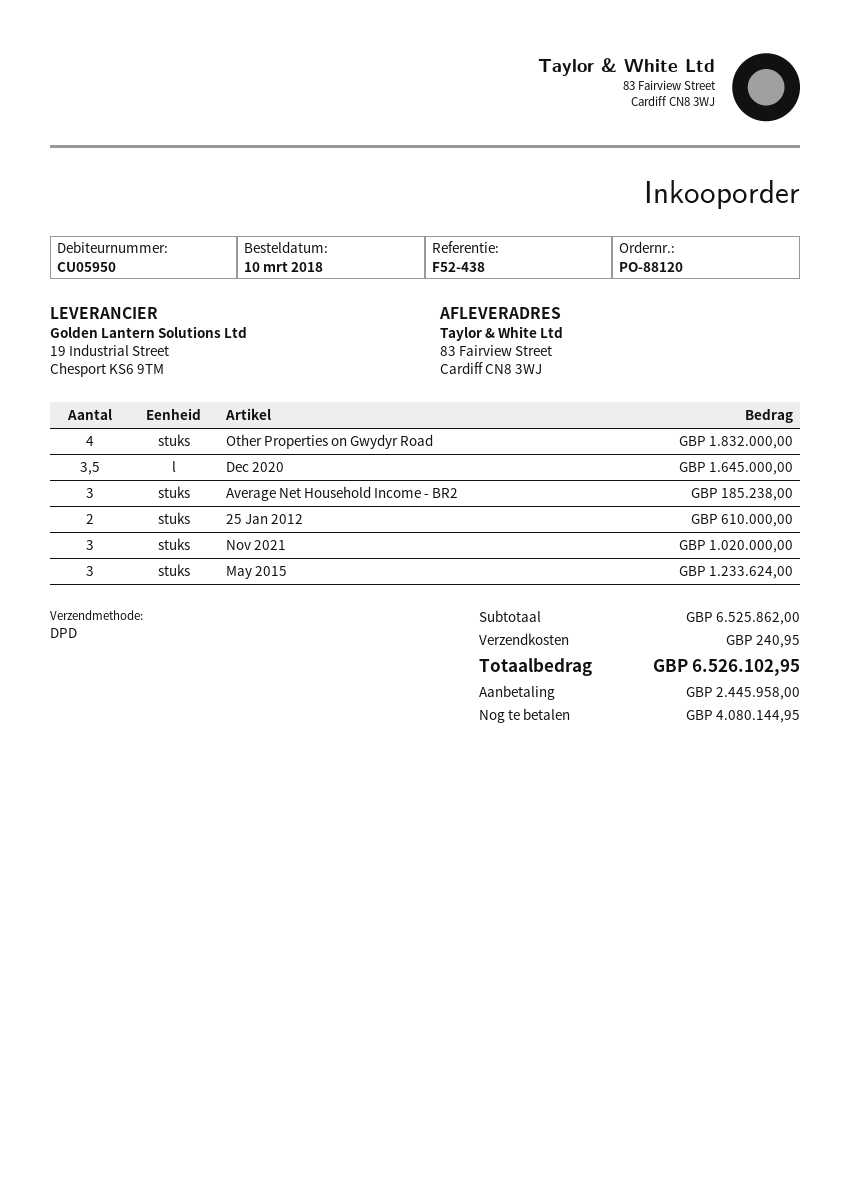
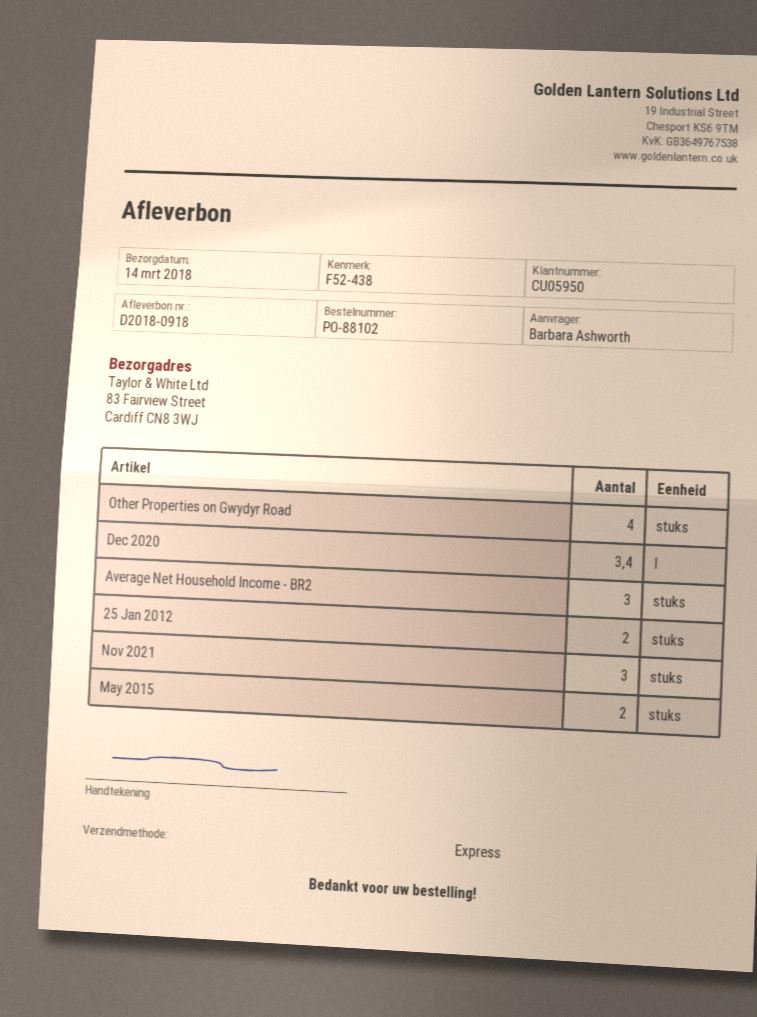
order number: PO-88120 -> PO-88102
shipping method: DPD -> express
Dec 2020: 3.5 -> 3.4
May 2015: 3 -> 2

